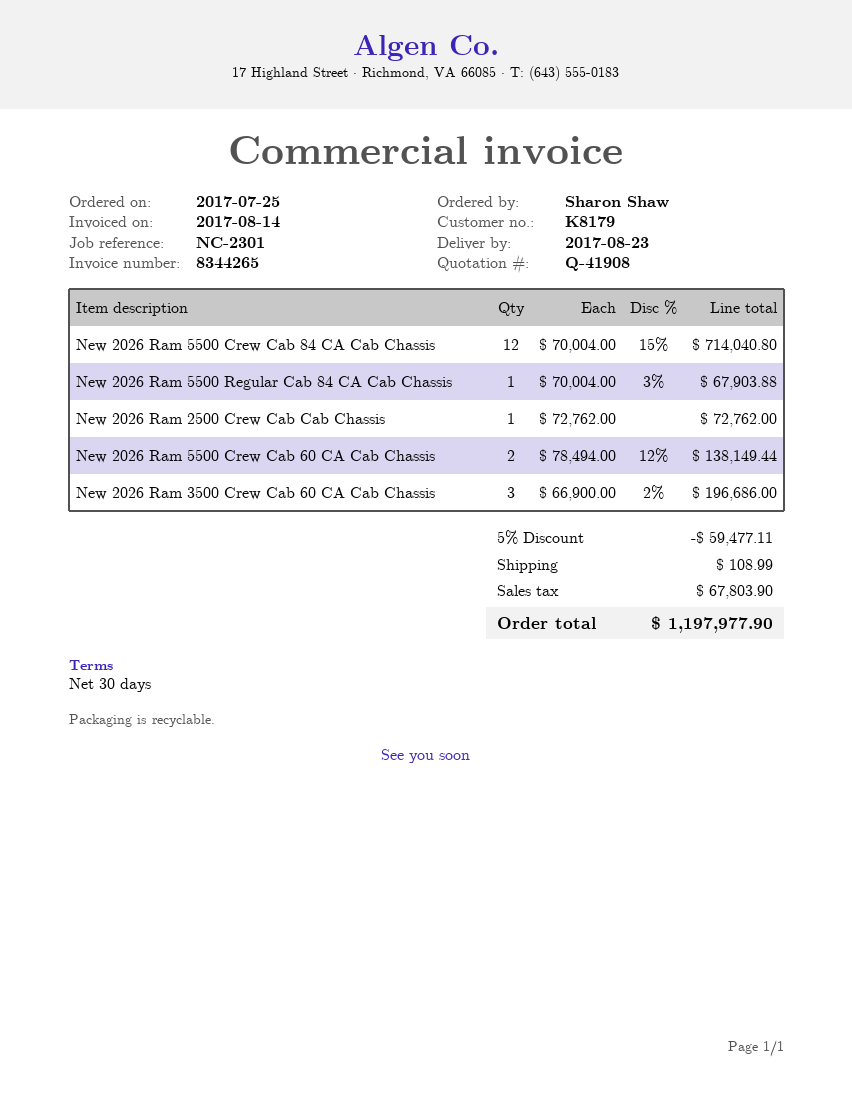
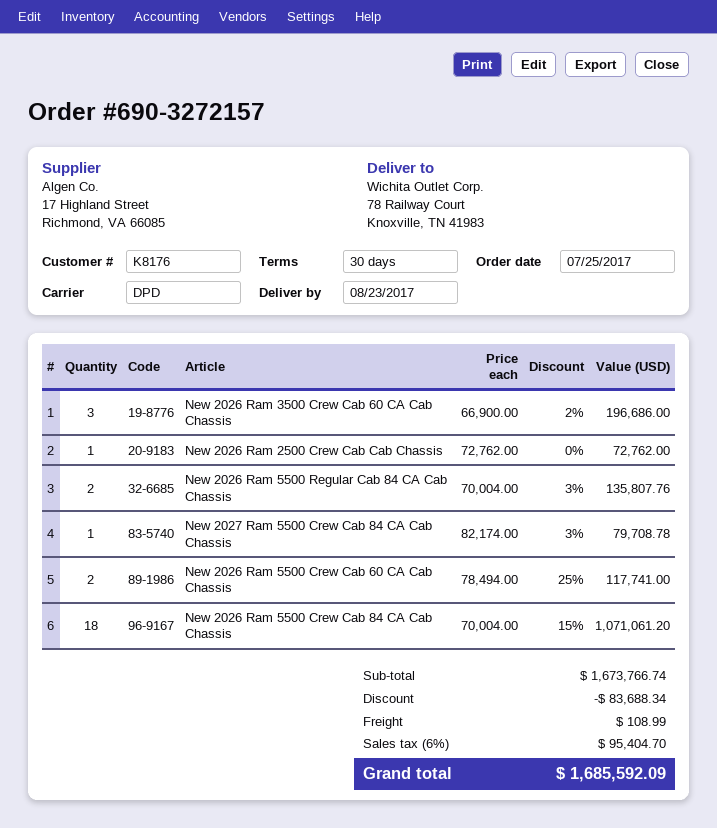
customer number: K8179 -> K8176
New 2026 Ram 5500 Crew Cab 84 CA Cab Chassis: 12 x 70004.00 - 15% = 714040.80 -> 18 x 70004.00 - 15% = 1071061.20
New 2026 Ram 5500 Regular Cab 84 CA Cab Chassis: 1 x 70004.00 - 3% = 67903.88 -> 2 x 70004.00 - 3% = 135807.76
New 2026 Ram 5500 Crew Cab 60 CA Cab Chassis: 2 x 78494.00 - 12% = 138149.44 -> 2 x 78494.00 - 25% = 117741.00
New 2027 Ram 5500 Crew Cab 84 CA Cab Chassis: none -> 1 x 82174.00 - 3% = 79708.78
discount: 59477.11 -> 83688.34
tax: 67803.90 -> 95404.70
total: 1197977.90 -> 1685592.09

